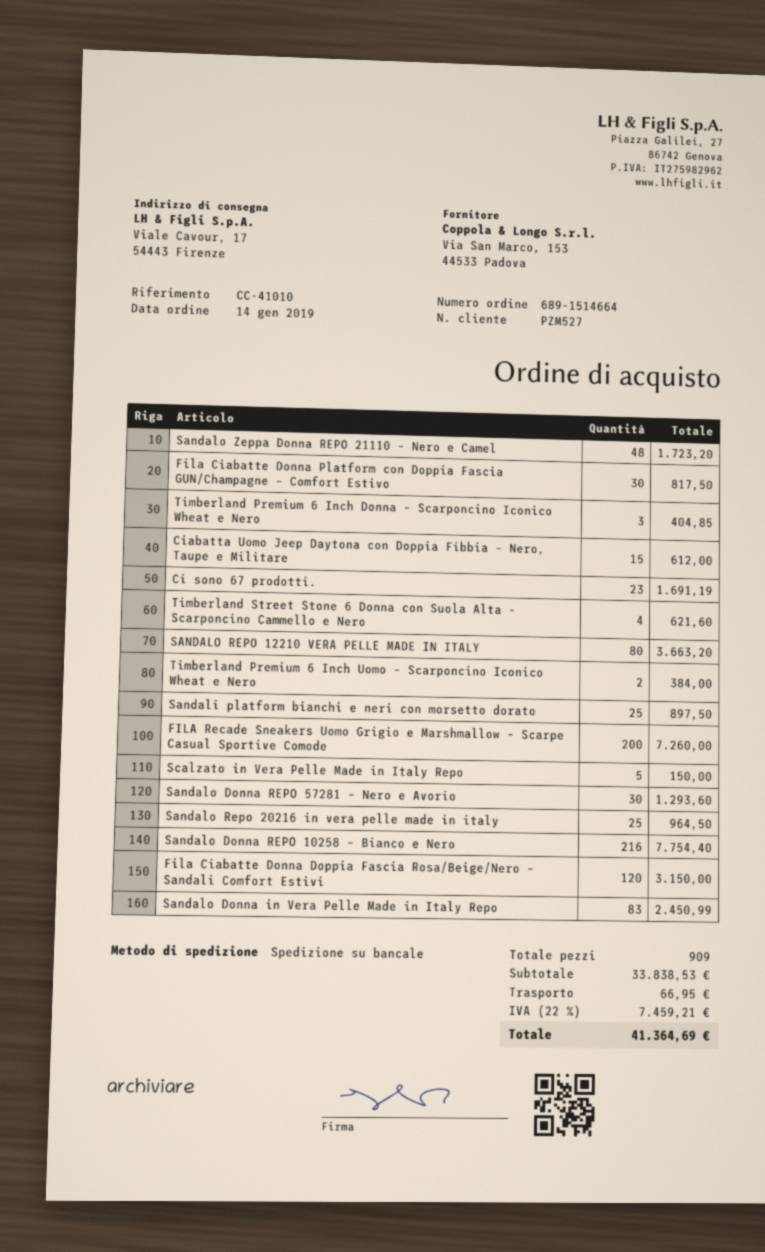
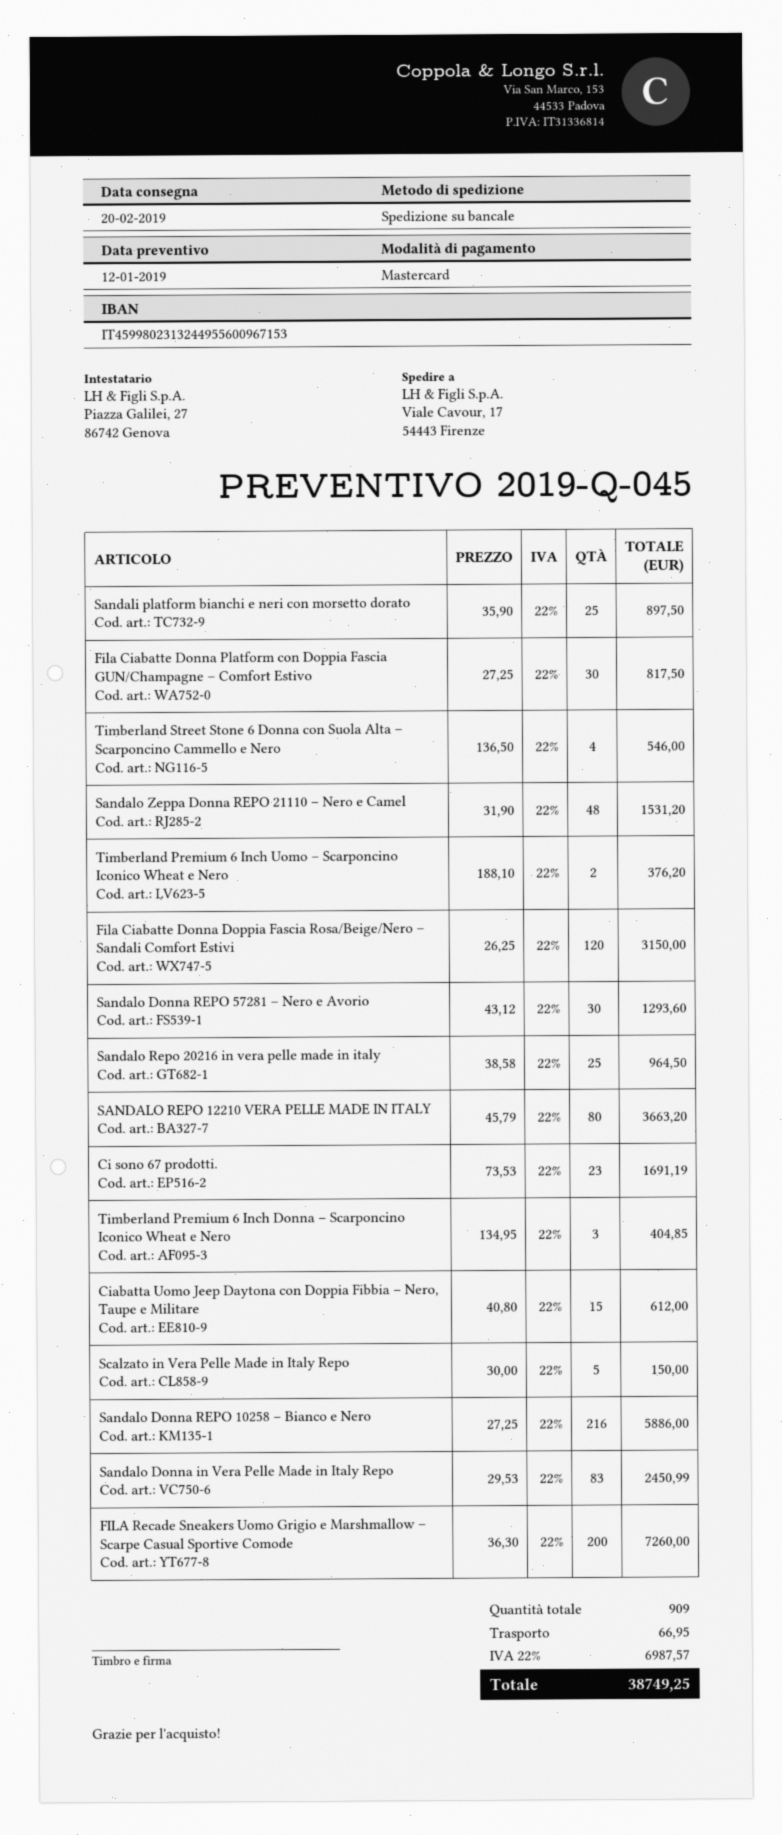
Sandalo Zeppa Donna REPO 21110 – Nero e Camel: 48 for 1723.20 -> 48 for 1531.20
Timberland Street Stone 6 Donna con Suola Alta – Scarponcino Cammello e Nero: 4 for 621.60 -> 4 for 546.00
Timberland Premium 6 Inch Uomo – Scarponcino Iconico Wheat e Nero: 2 for 384.00 -> 2 for 376.20
Sandalo Donna REPO 10258 – Bianco e Nero: 216 for 7754.40 -> 216 for 5886.00
tax: 22% = 7459.21 -> 22% = 6987.57
total: 41364.69 -> 38749.25

